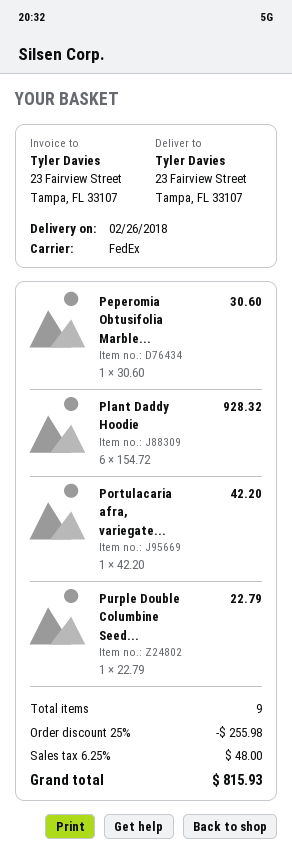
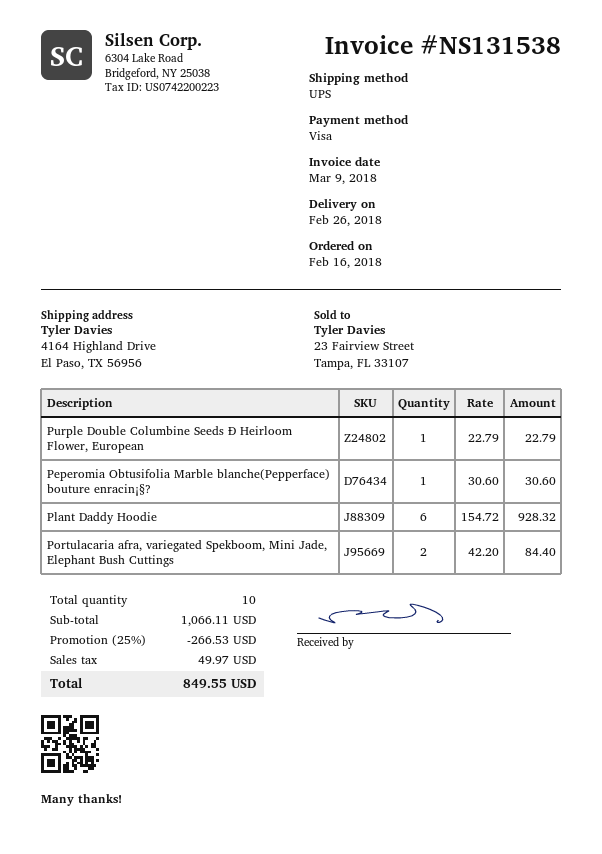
shipping method: FedEx -> UPS
ship to: 23 Fairview Street, Tampa, FL 33107 -> 4164 Highland Drive, El Paso, TX 56956
Portulacaria afra, variegate...: 1 x 42.20 = 42.20 -> 2 x 42.20 = 84.40
total quantity: 9 -> 10
discount: 25% = 255.98 -> 25% = 266.53
tax: 48.00 -> 49.97
total: 815.93 -> 849.55

